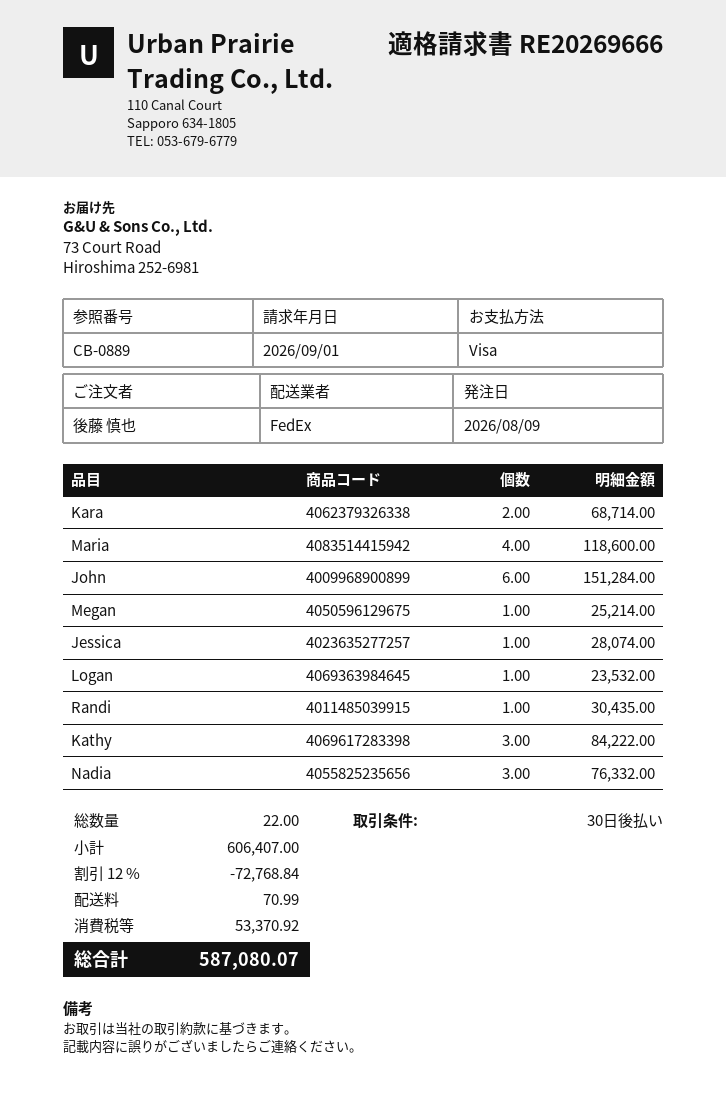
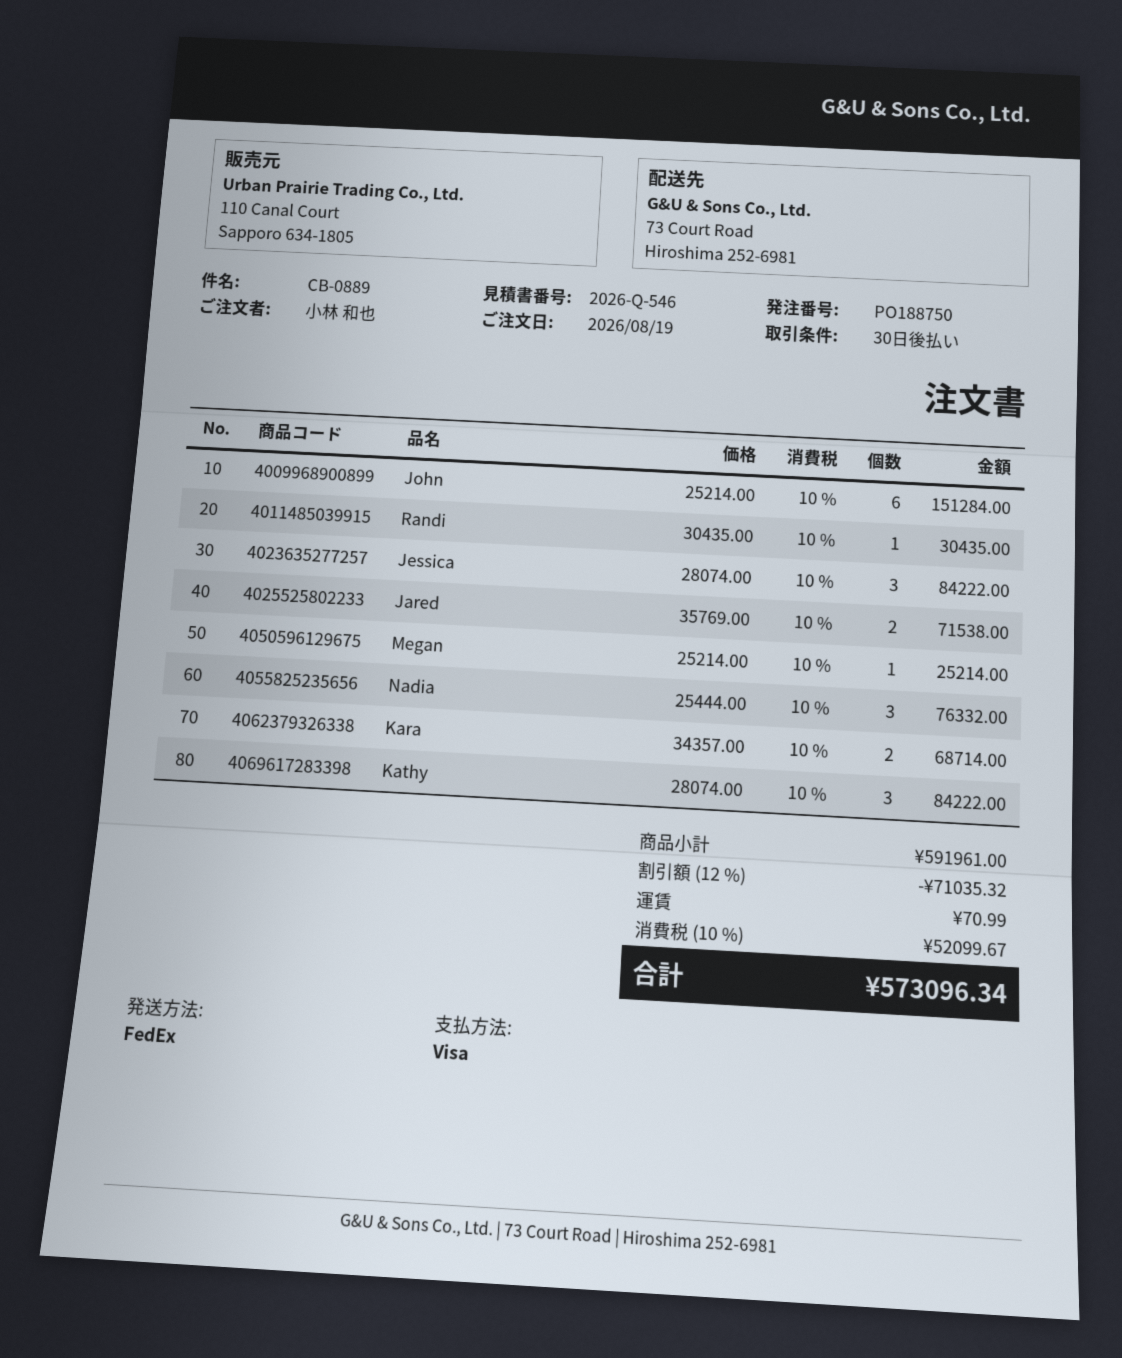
order date: 2026-08-09 -> 2026-08-19
ordered by: 後藤 慎也 -> 小林 和也
Maria: 4 for 118600.00 -> none
Jessica: 1 for 28074.00 -> 3 for 84222.00
Logan: 1 for 23532.00 -> none
Jared: none -> 2 for 71538.00
subtotal: 606407.00 -> 591961.00
discount: 12% = 72768.84 -> 12% = 71035.32
tax: 53370.92 -> 52099.67
total: 587080.07 -> 573096.34

